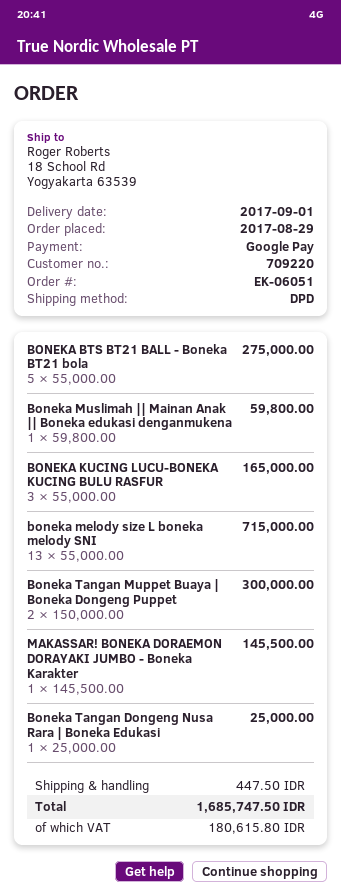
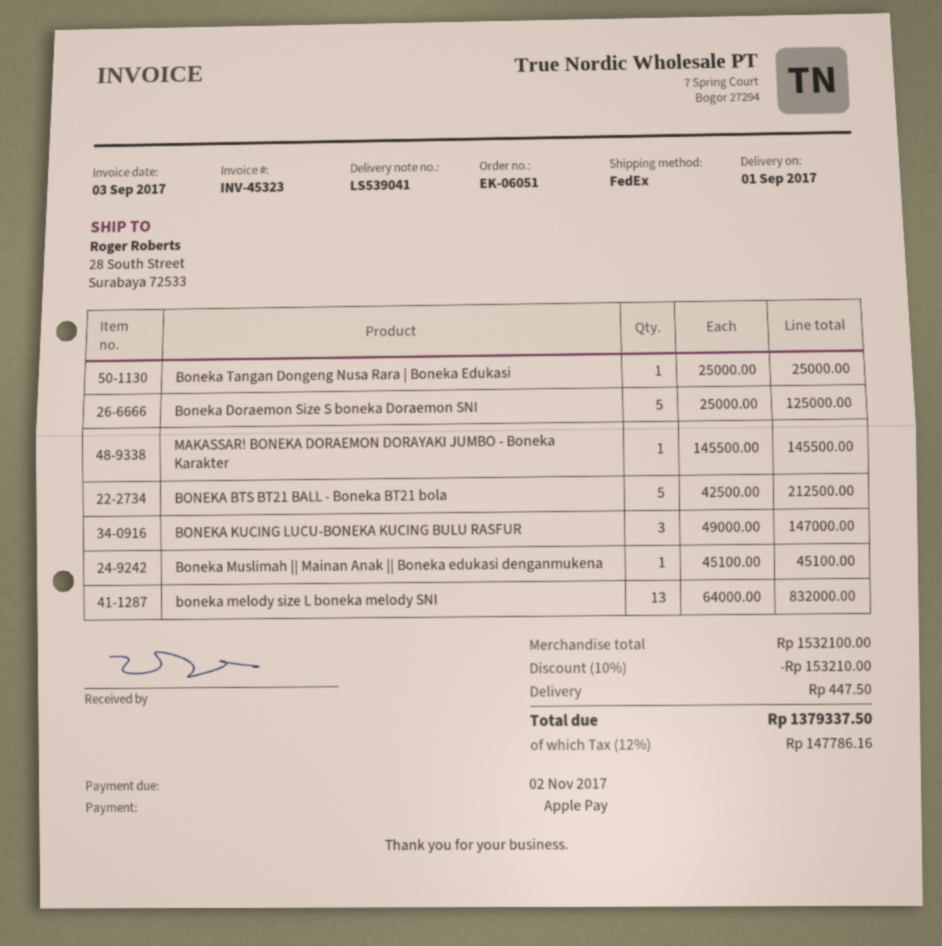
payment method: Google Pay -> Apple Pay
shipping method: DPD -> FedEx
ship to: 18 School Rd, Yogyakarta 63539 -> 28 South Street, Surabaya 72533
BONEKA BTS BT21 BALL - Boneka BT21 bola: 5 x 55000.00 = 275000.00 -> 5 x 42500.00 = 212500.00
Boneka Muslimah || Mainan Anak || Boneka edukasi denganmukena: 1 x 59800.00 = 59800.00 -> 1 x 45100.00 = 45100.00
BONEKA KUCING LUCU-BONEKA KUCING BULU RASFUR: 3 x 55000.00 = 165000.00 -> 3 x 49000.00 = 147000.00
boneka melody size L boneka melody SNI: 13 x 55000.00 = 715000.00 -> 13 x 64000.00 = 832000.00
Boneka Tangan Muppet Buaya | Boneka Dongeng Puppet: 2 x 150000.00 = 300000.00 -> none
Boneka Doraemon Size S boneka Doraemon SNI: none -> 5 x 25000.00 = 125000.00
discount: none -> 10% = 153210.00
tax: 180615.80 -> 147786.16
total: 1685747.50 -> 1379337.50

